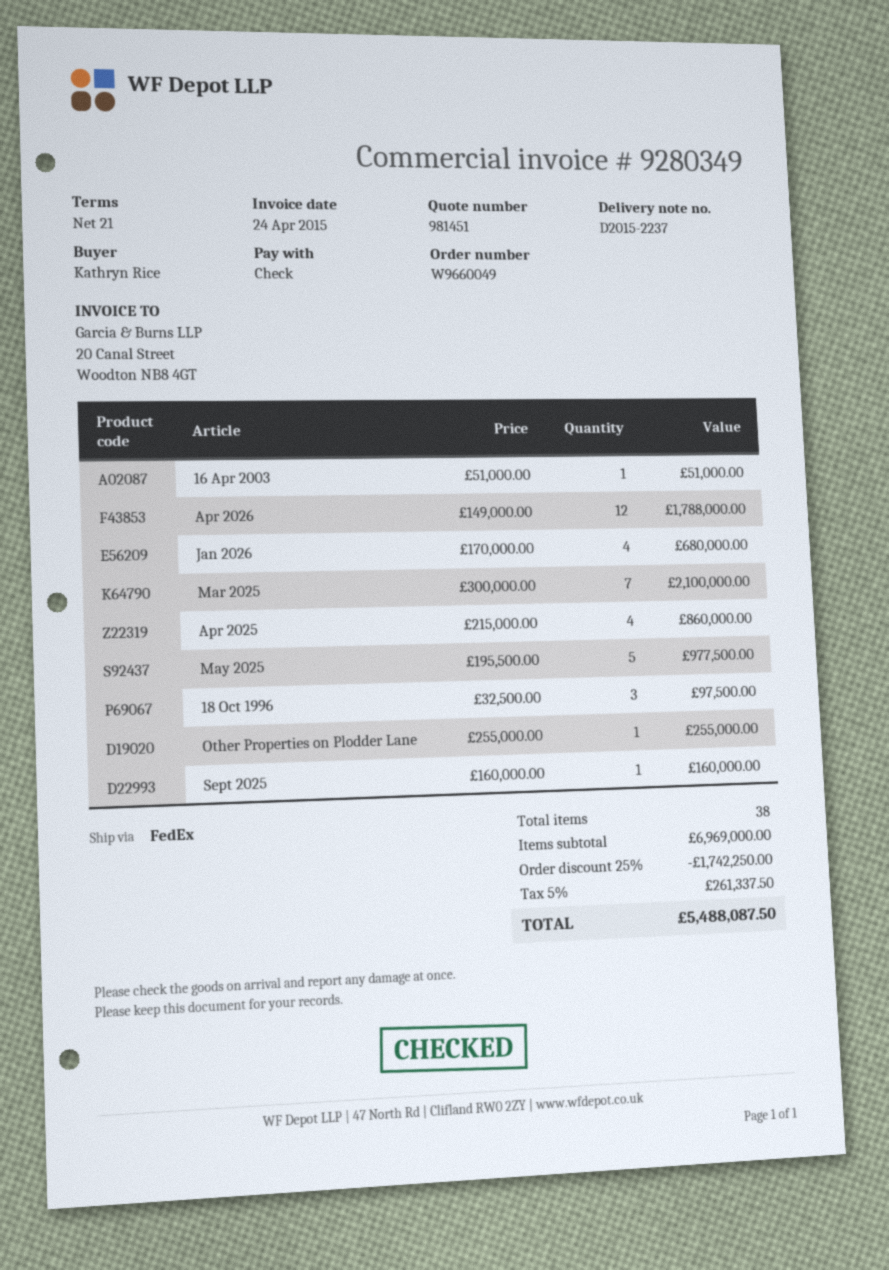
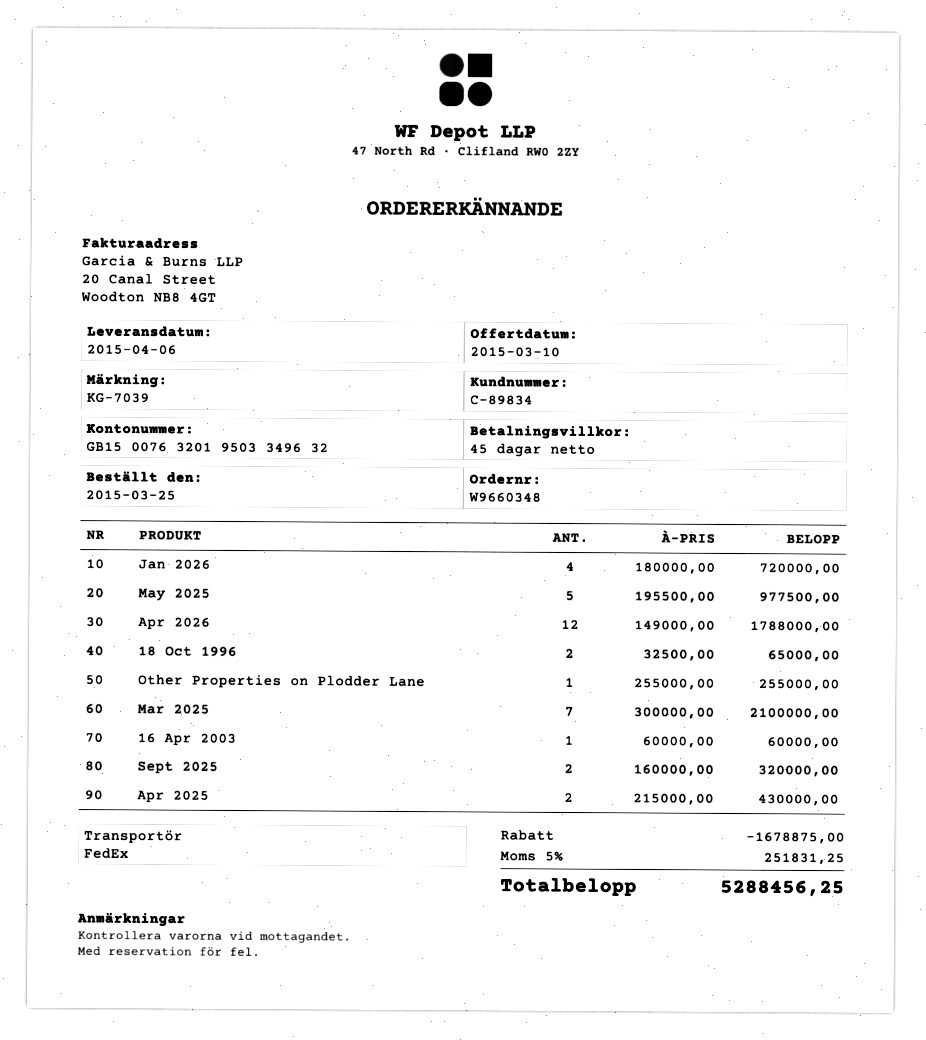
order number: W9660049 -> W9660348
payment terms: 21 days -> 45 days
16 Apr 2003: 1 x 51000.00 = 51000.00 -> 1 x 60000.00 = 60000.00
Jan 2026: 4 x 170000.00 = 680000.00 -> 4 x 180000.00 = 720000.00
Apr 2025: 4 x 215000.00 = 860000.00 -> 2 x 215000.00 = 430000.00
18 Oct 1996: 3 x 32500.00 = 97500.00 -> 2 x 32500.00 = 65000.00
Sept 2025: 1 x 160000.00 = 160000.00 -> 2 x 160000.00 = 320000.00
discount: 1742250.00 -> 1678875.00
tax: 5% = 261337.50 -> 5% = 251831.25
total: 5488087.50 -> 5288456.25

